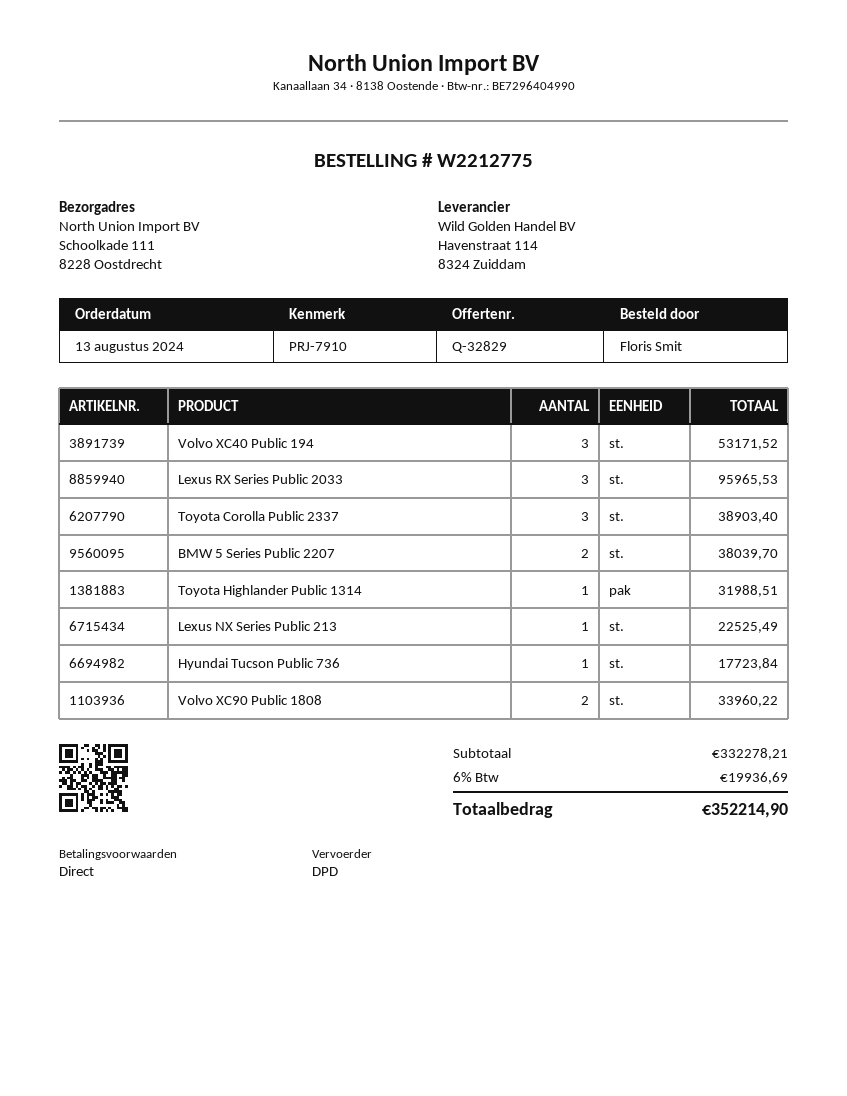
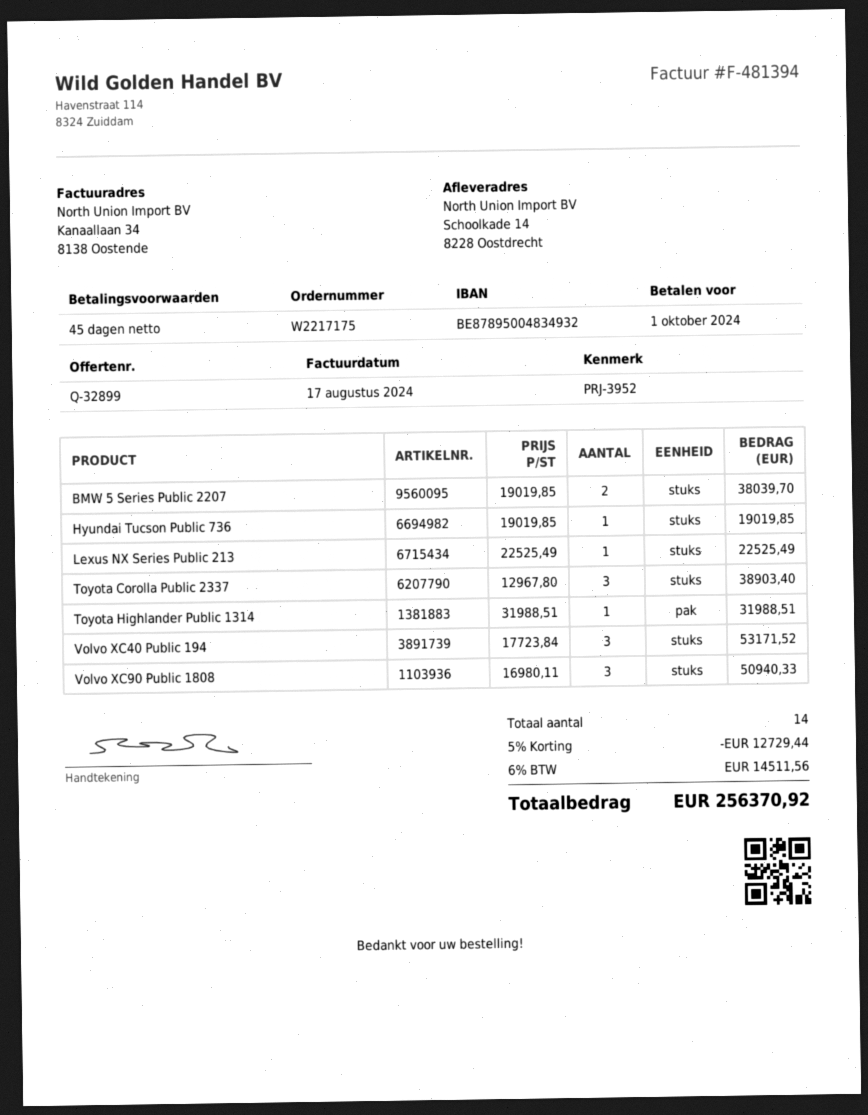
quote number: Q-32829 -> Q-32899
order number: W2212775 -> W2217175
payment terms: on receipt -> 45 days
reference: PRJ-7910 -> PRJ-3952
ship to: Schoolkade 111, 8228 Oostdrecht -> Schoolkade 14, 8228 Oostdrecht
Lexus RX Series Public 2033: 3 for 95965.53 -> none
Hyundai Tucson Public 736: 1 for 17723.84 -> 1 for 19019.85
Volvo XC90 Public 1808: 2 for 33960.22 -> 3 for 50940.33
discount: none -> 5% = 12729.44
tax: 6% = 19936.69 -> 6% = 14511.56
total: 352214.90 -> 256370.92

